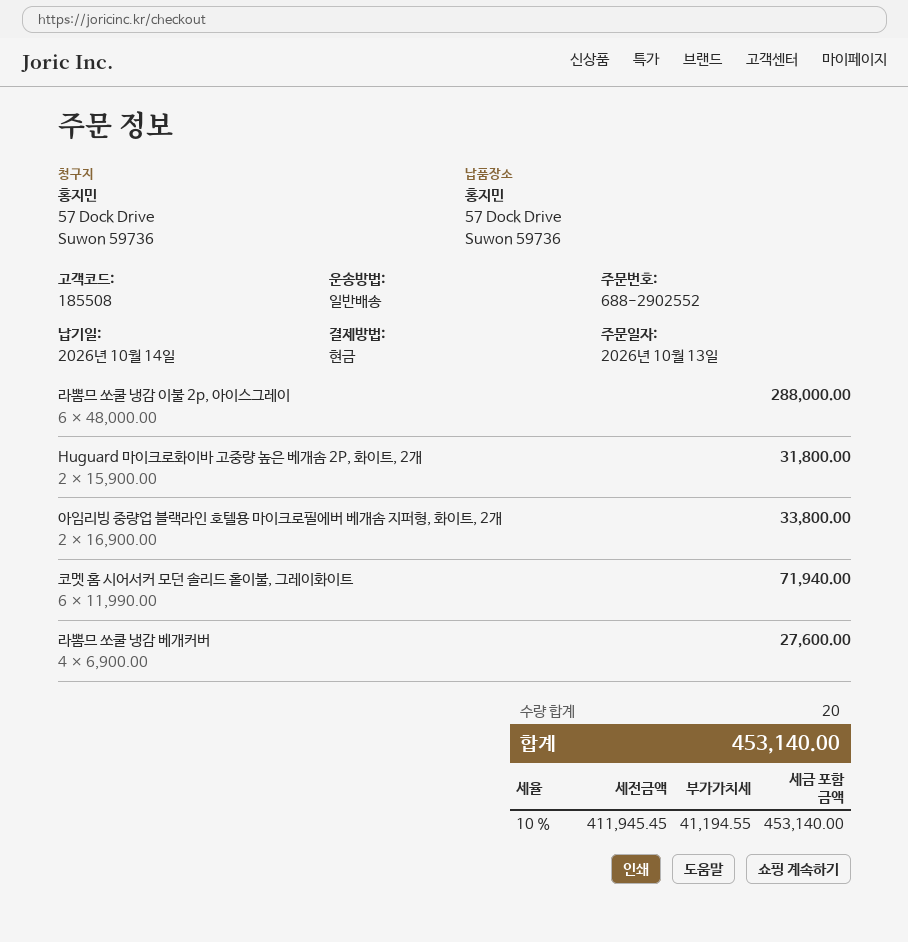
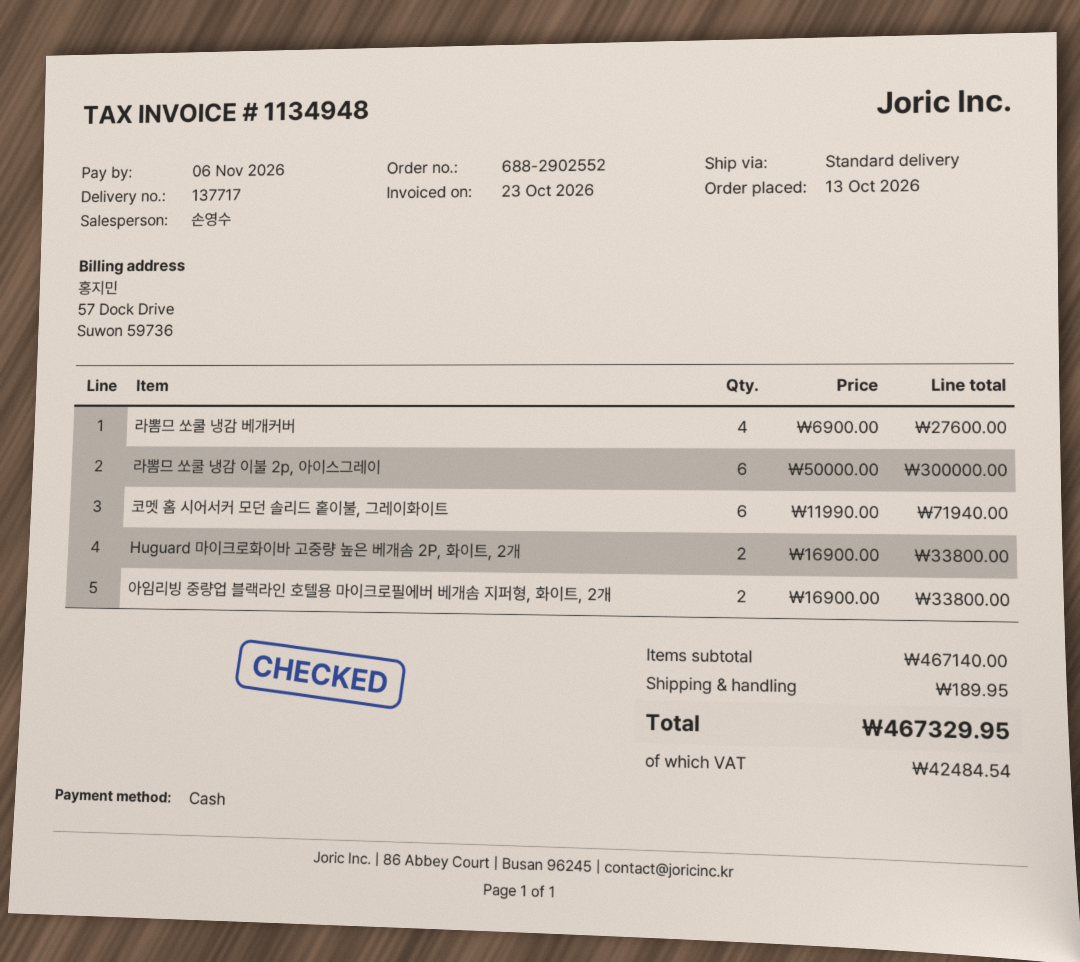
라뽐므 쏘쿨 냉감 이불 2p, 아이스그레이: 6 x 48000.00 = 288000.00 -> 6 x 50000.00 = 300000.00
Huguard 마이크로화이바 고중량 높은 베개솜 2P, 화이트, 2개: 2 x 15900.00 = 31800.00 -> 2 x 16900.00 = 33800.00
shipping: none -> 189.95
tax: 41194.55 -> 42484.54
total: 453140.00 -> 467329.95

